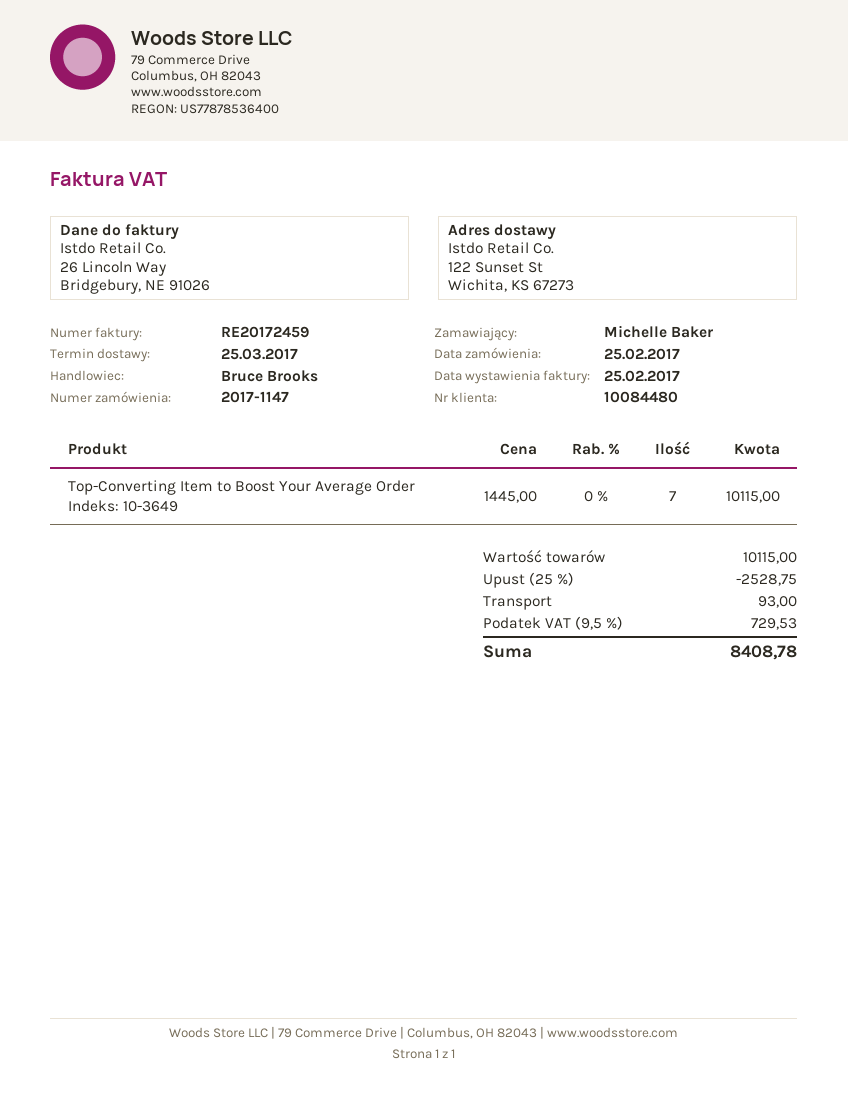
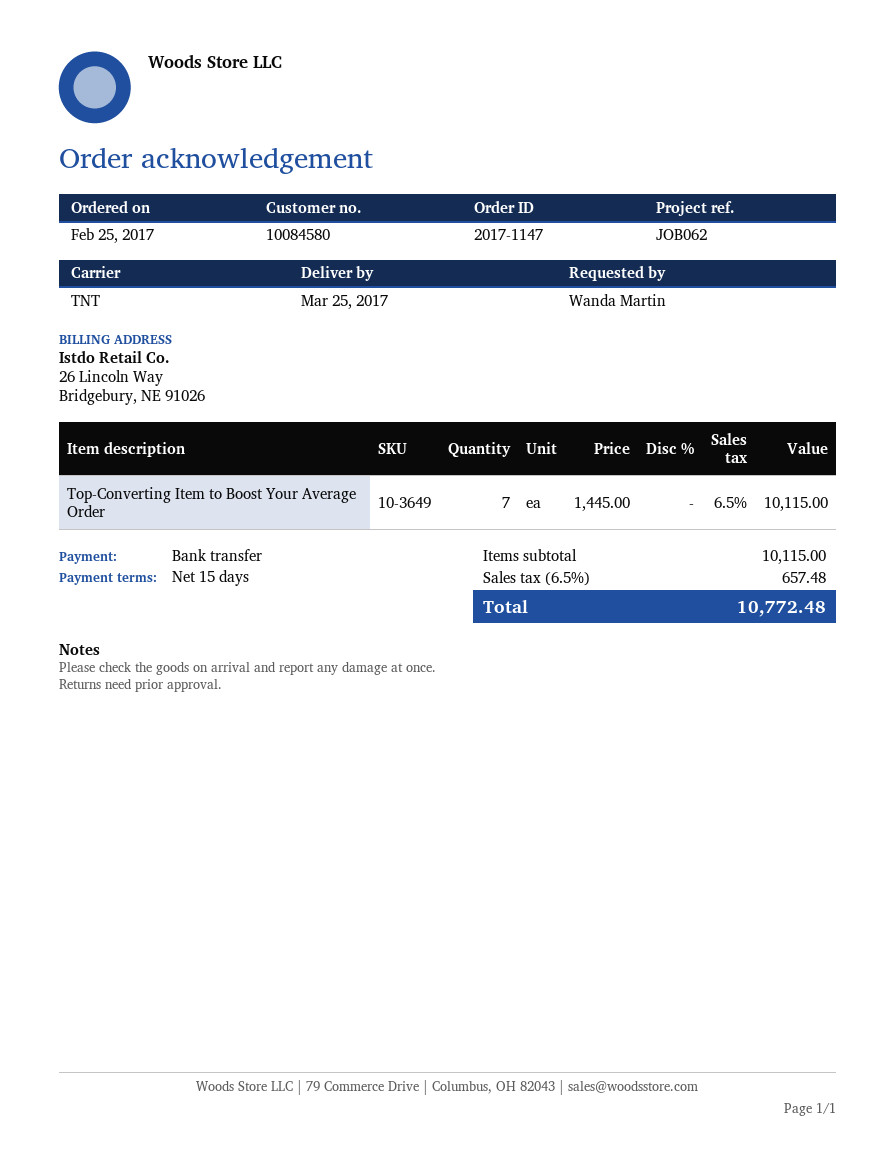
customer number: 10084480 -> 10084580
ordered by: Michelle Baker -> Wanda Martin
discount: 25% = 2528.75 -> none
shipping: 93.00 -> none
tax: 9.5% = 729.53 -> 6.5% = 657.48
total: 8408.78 -> 10772.48

